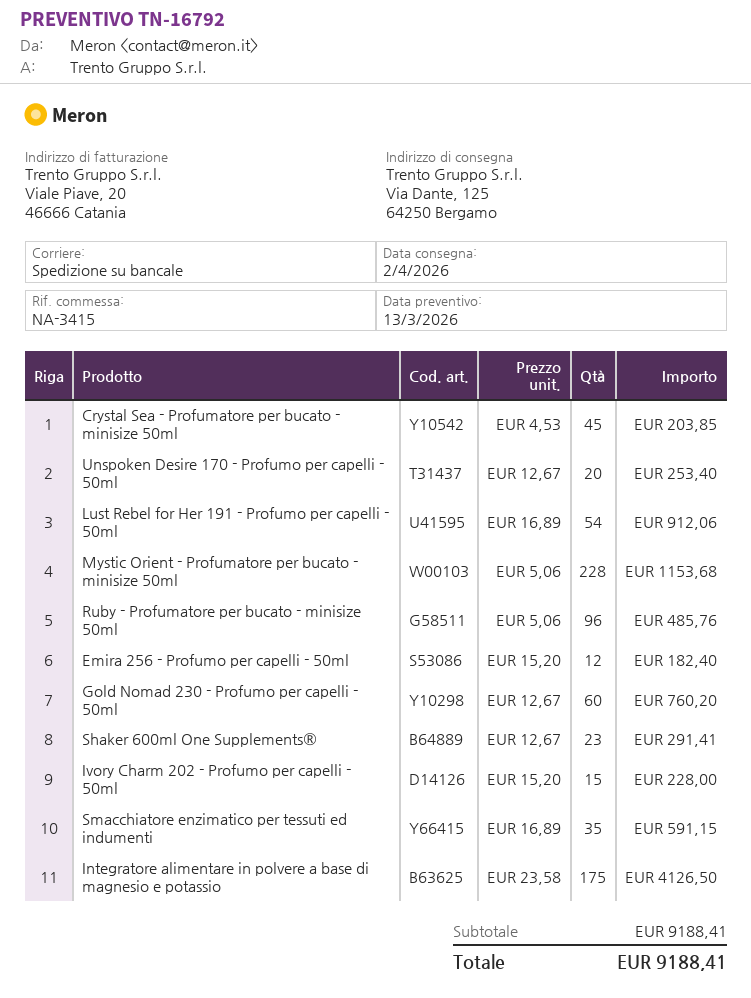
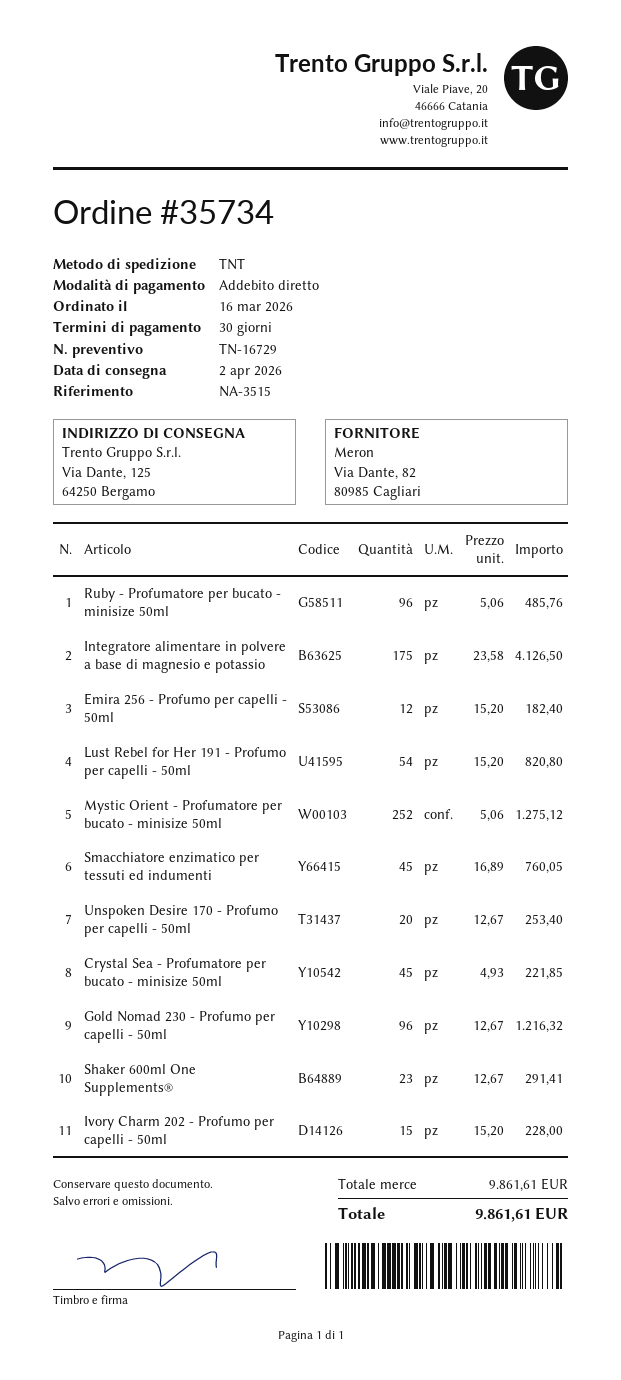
quote number: TN-16792 -> TN-16729
reference: NA-3415 -> NA-3515
shipping method: pallet freight -> TNT
Crystal Sea - Profumatore per bucato - minisize 50ml: 45 x 4.53 = 203.85 -> 45 x 4.93 = 221.85
Lust Rebel for Her 191 - Profumo per capelli - 50ml: 54 x 16.89 = 912.06 -> 54 x 15.20 = 820.80
Mystic Orient - Profumatore per bucato - minisize 50ml: 228 x 5.06 = 1153.68 -> 252 x 5.06 = 1275.12
Gold Nomad 230 - Profumo per capelli - 50ml: 60 x 12.67 = 760.20 -> 96 x 12.67 = 1216.32
Smacchiatore enzimatico per tessuti ed indumenti: 35 x 16.89 = 591.15 -> 45 x 16.89 = 760.05
subtotal: 9188.41 -> 9861.61
total: 9188.41 -> 9861.61

